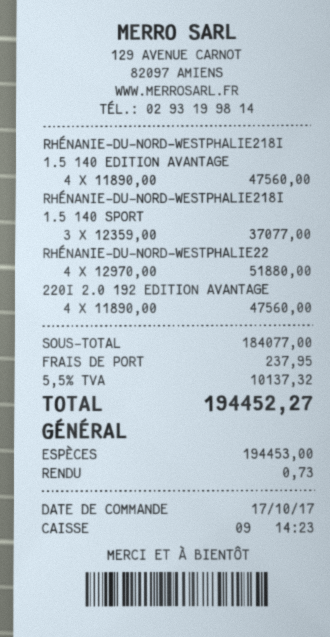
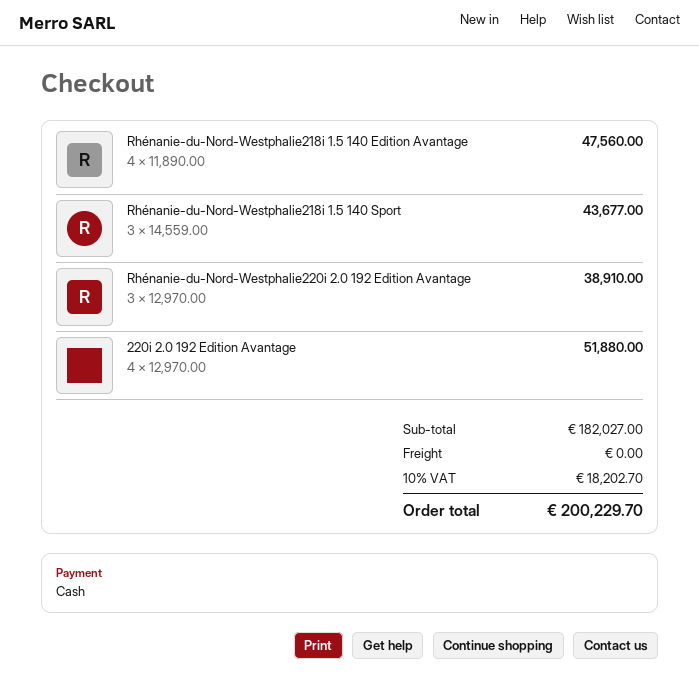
RHÉNANIE-DU-NORD-WESTPHALIE218I 1.5 140 SPORT: 3 x 12359.00 = 37077.00 -> 3 x 14559.00 = 43677.00
RHÉNANIE-DU-NORD-WESTPHALIE22: 4 x 12970.00 = 51880.00 -> 3 x 12970.00 = 38910.00
220I 2.0 192 EDITION AVANTAGE: 4 x 11890.00 = 47560.00 -> 4 x 12970.00 = 51880.00
subtotal: 184077.00 -> 182027.00
shipping: 237.95 -> 0.00
tax: 5.5% = 10137.32 -> 10% = 18202.70
total: 194452.27 -> 200229.70

